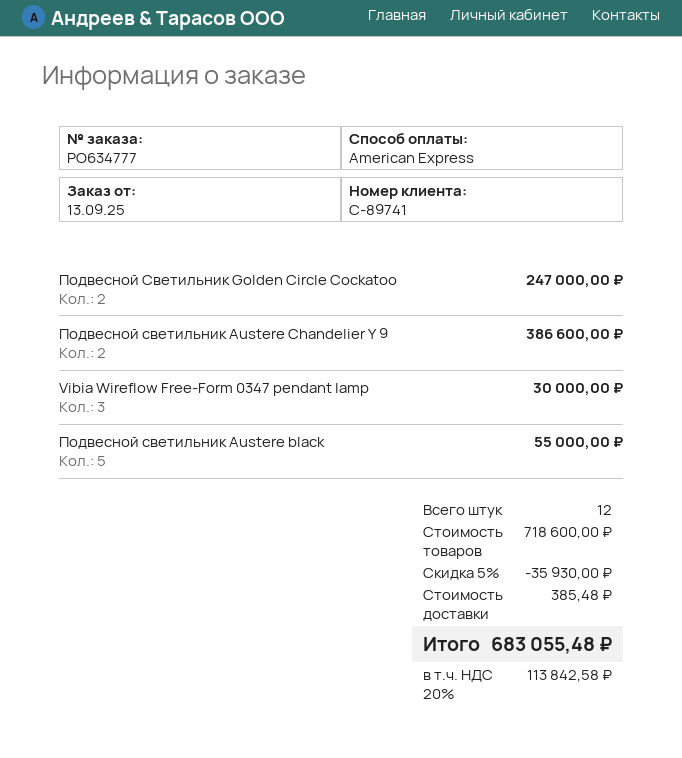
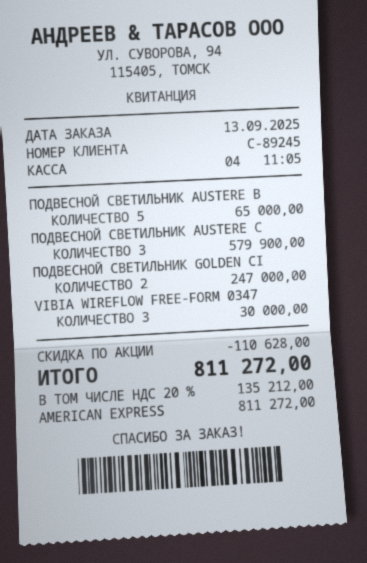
customer number: C-89741 -> C-89245
Подвесной светильник Austere Chandelier Y 9: 2 for 386600.00 -> 3 for 579900.00
Подвесной светильник Austere black: 5 for 55000.00 -> 5 for 65000.00
discount: 35930.00 -> 110628.00
shipping: 385.48 -> none
tax: 20% = 113842.58 -> 20% = 135212.00
total: 683055.48 -> 811272.00

